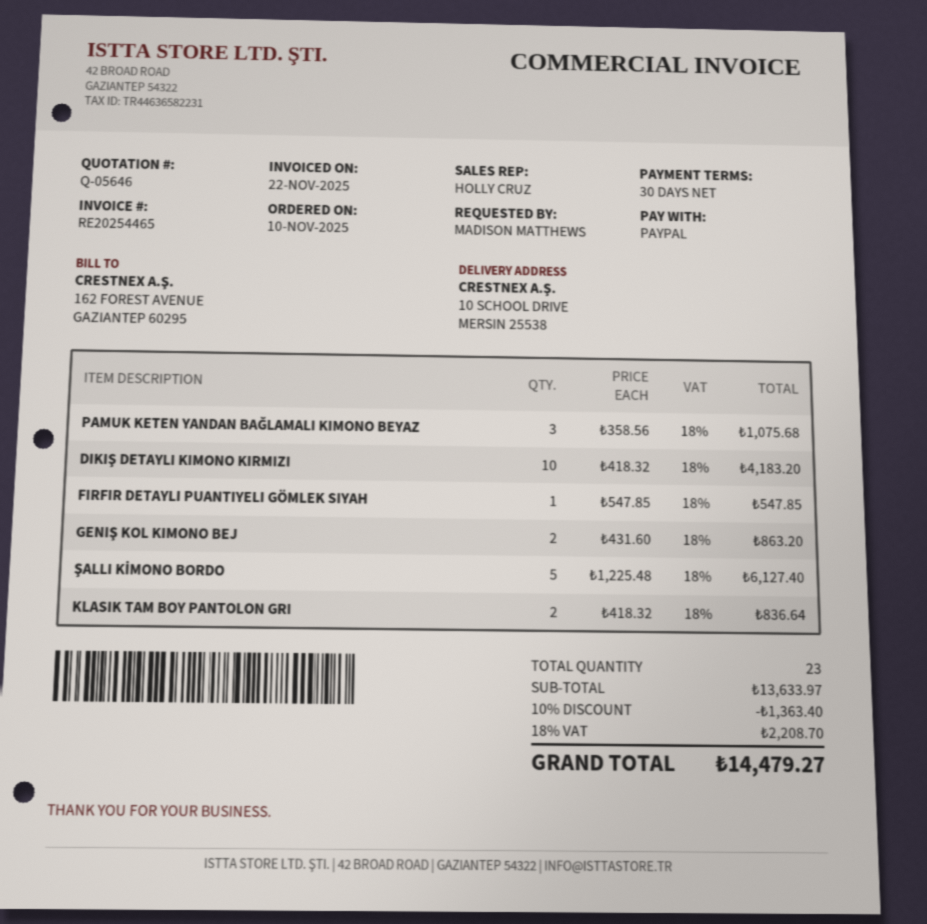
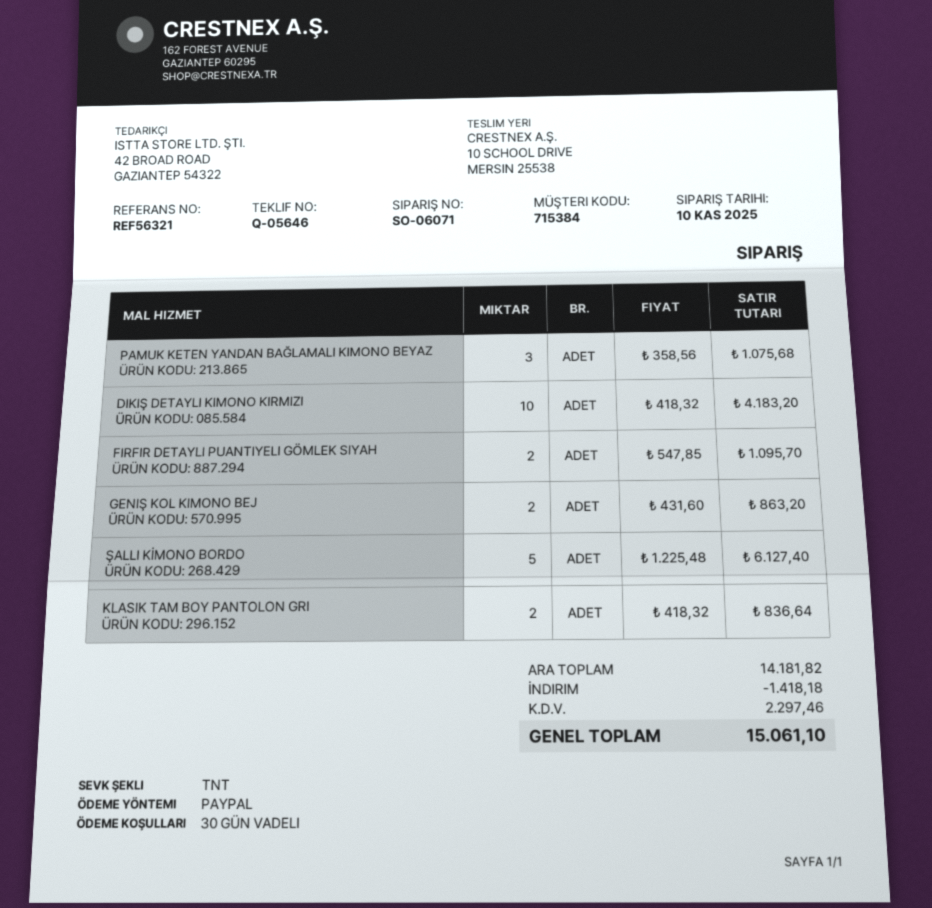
FIRFIR DETAYLI PUANTIYELI GÖMLEK SIYAH: 1 x 547.85 = 547.85 -> 2 x 547.85 = 1095.70
subtotal: 13633.97 -> 14181.82
discount: 1363.40 -> 1418.18
tax: 2208.70 -> 2297.46
total: 14479.27 -> 15061.10

